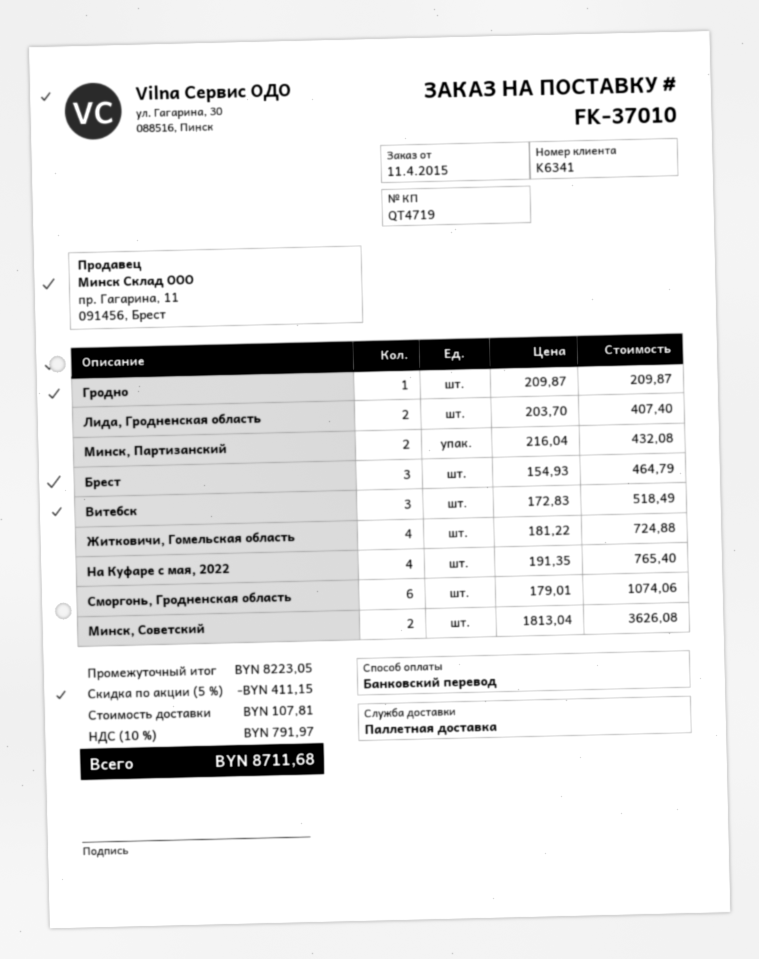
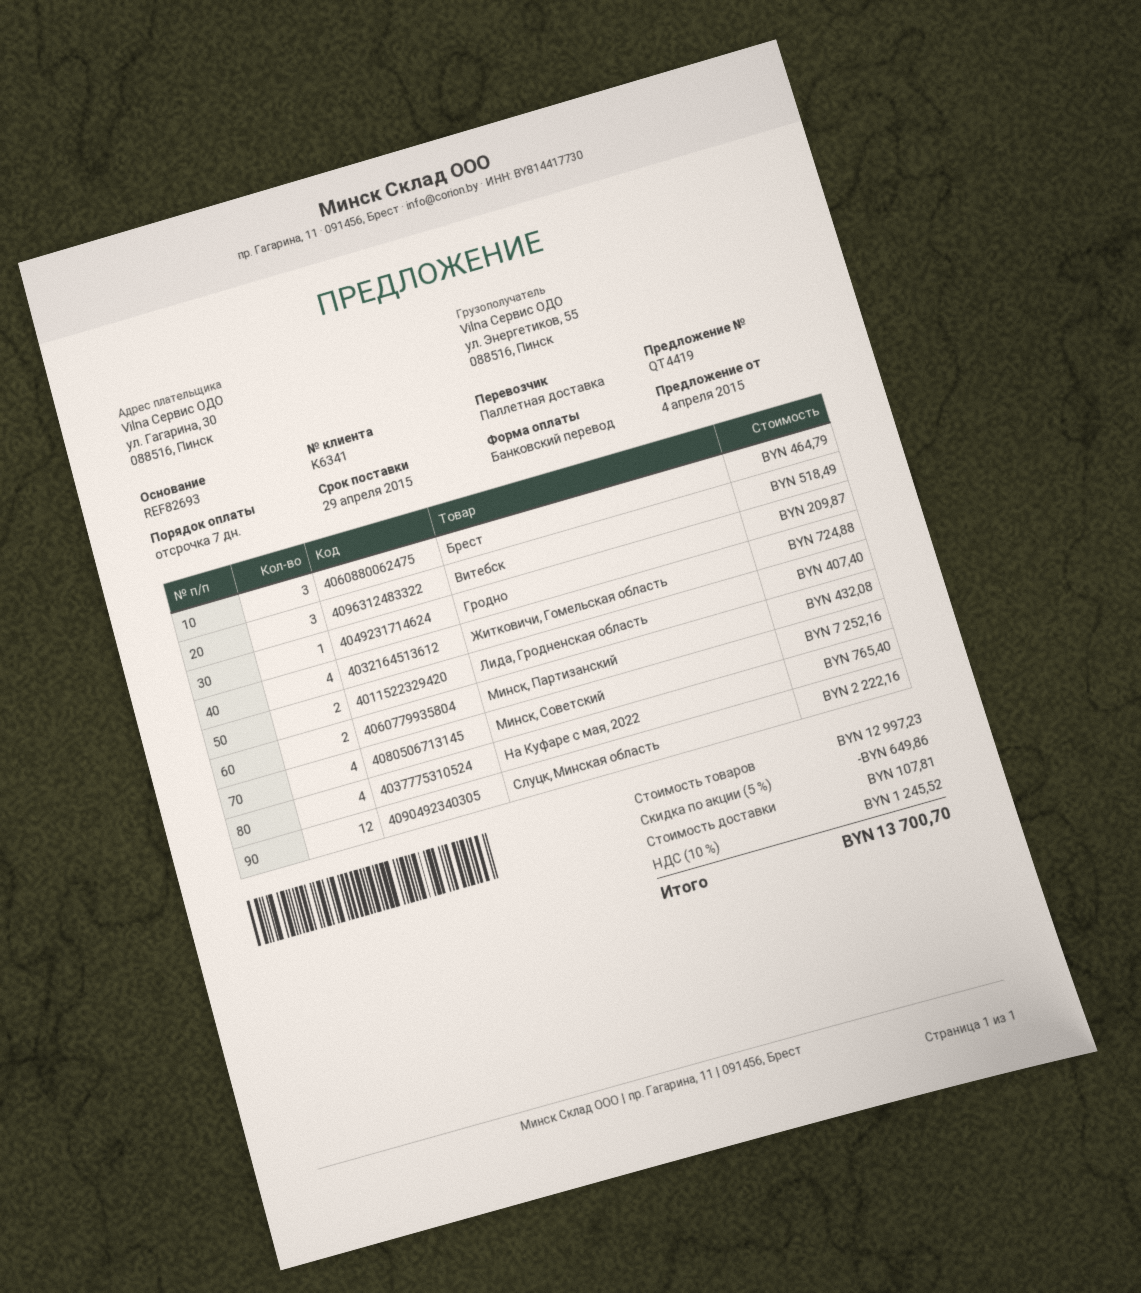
quote number: QT4719 -> QT4419
Сморгонь, Гродненская область: 6 for 1074.06 -> none
Минск, Советский: 2 for 3626.08 -> 4 for 7252.16
Слуцк, Минская область: none -> 12 for 2222.16
subtotal: 8223.05 -> 12997.23
discount: 5% = 411.15 -> 5% = 649.86
tax: 10% = 791.97 -> 10% = 1245.52
total: 8711.68 -> 13700.70

